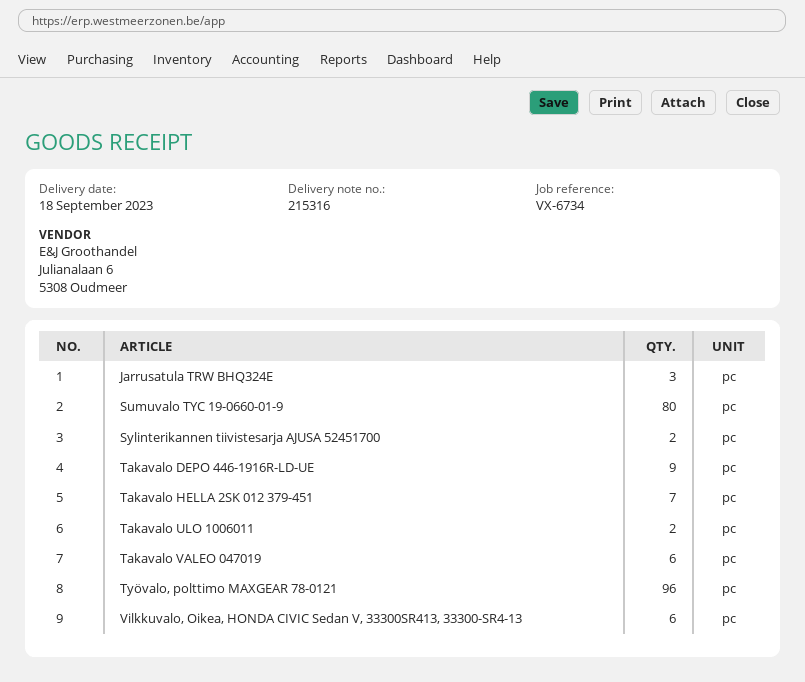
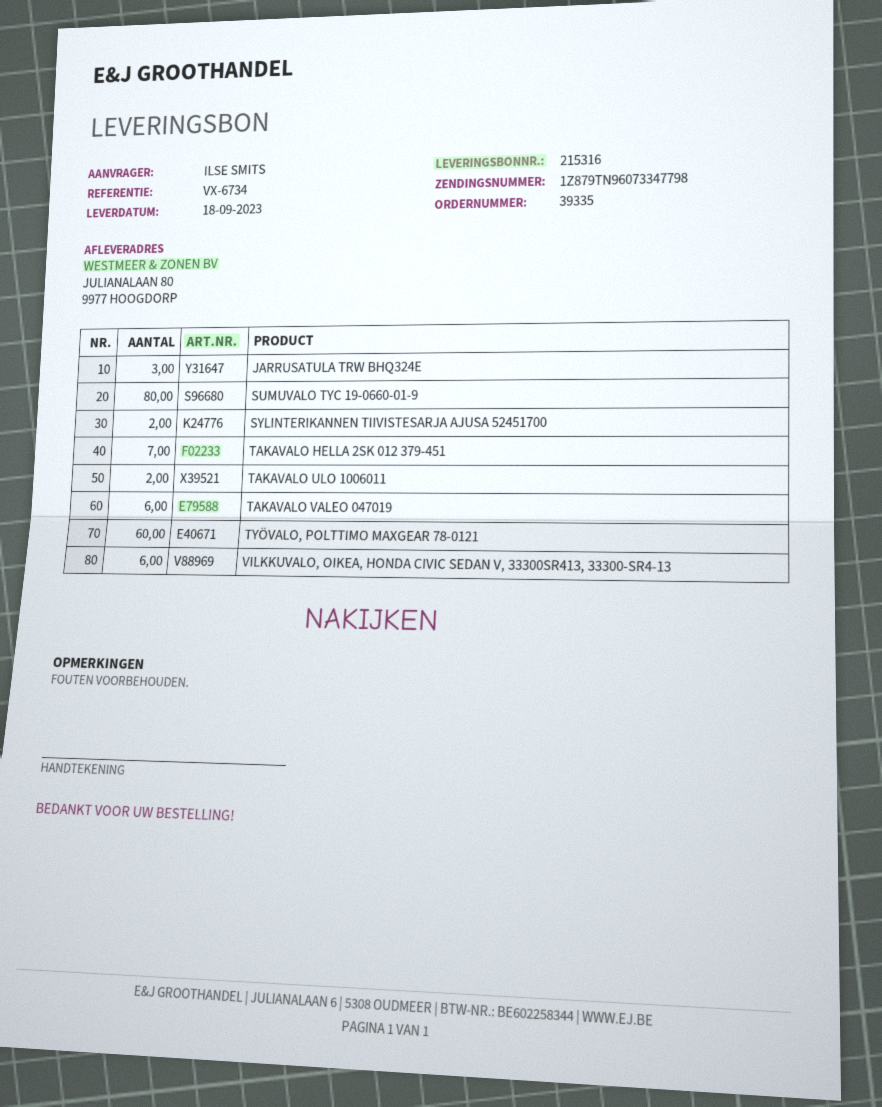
Takavalo DEPO 446-1916R-LD-UE: 9 -> none
Työvalo, polttimo MAXGEAR 78-0121: 96 -> 60

